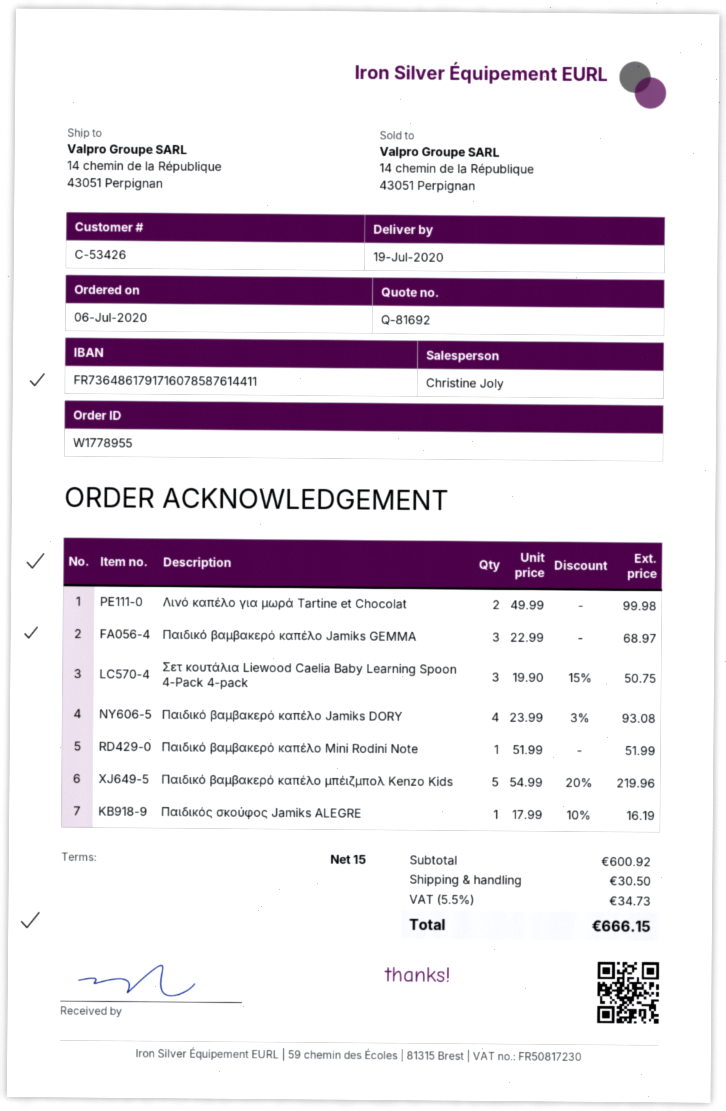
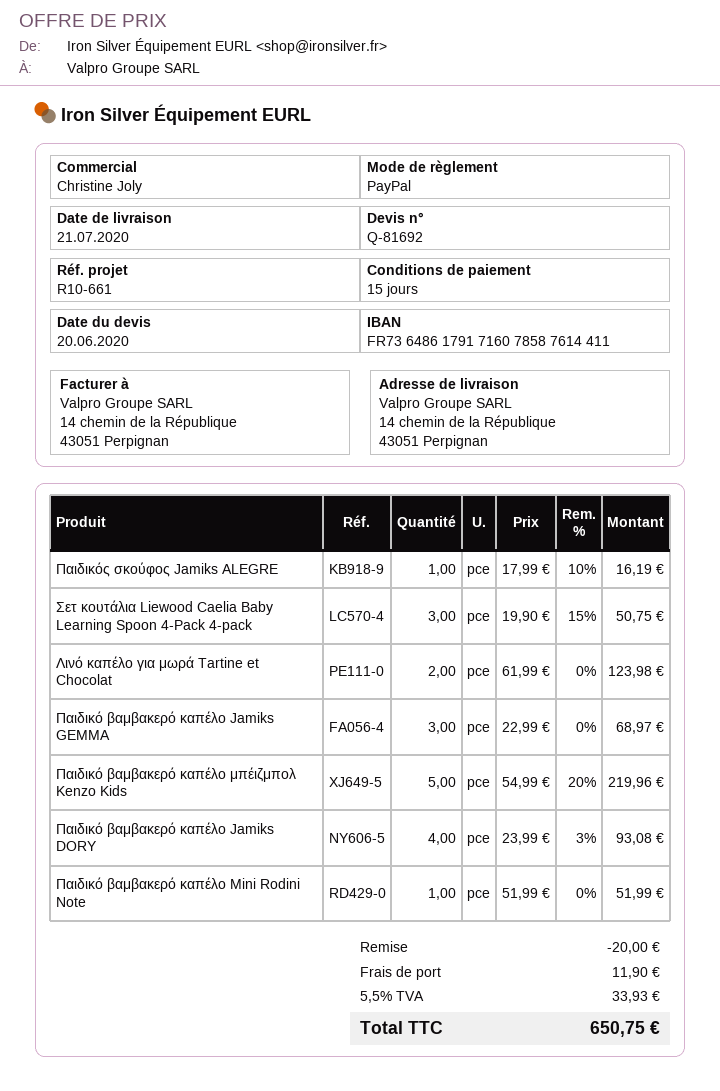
delivery date: 2020-07-19 -> 2020-07-21
Λινό καπέλο για μωρά Tartine et Chocolat: 2 x 49.99 = 99.98 -> 2 x 61.99 = 123.98
discount: none -> 20.00
shipping: 30.50 -> 11.90
tax: 5.5% = 34.73 -> 5.5% = 33.93
total: 666.15 -> 650.75

